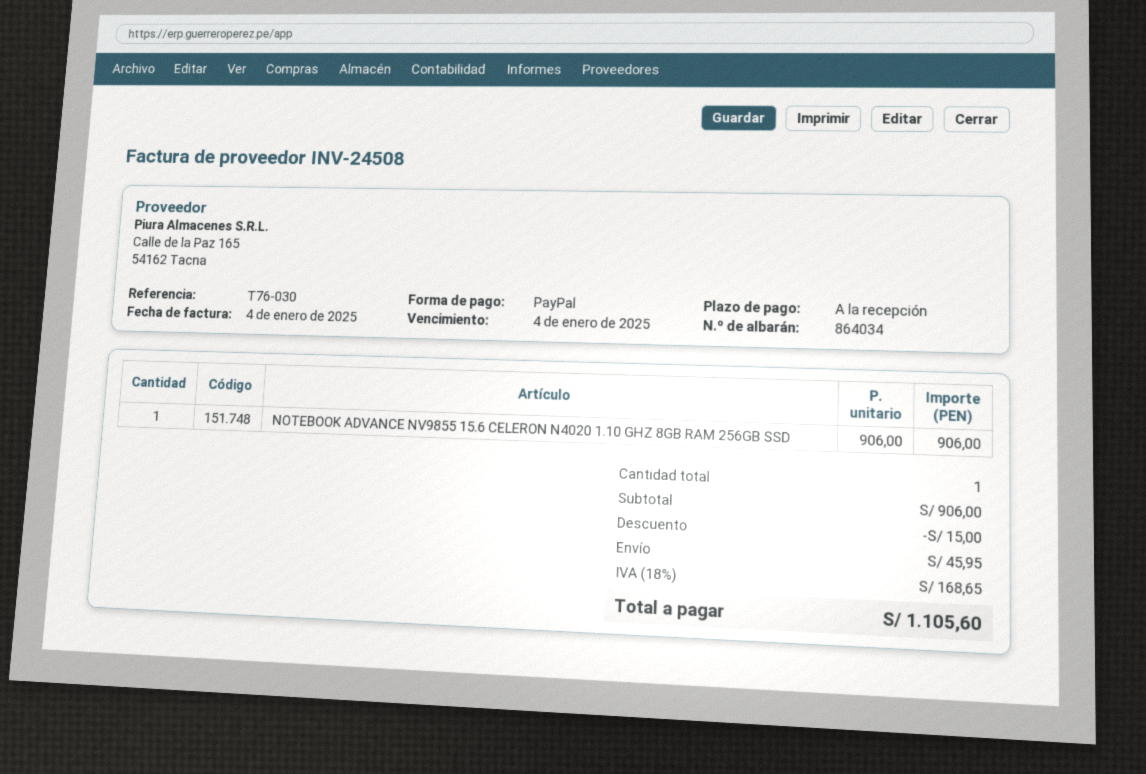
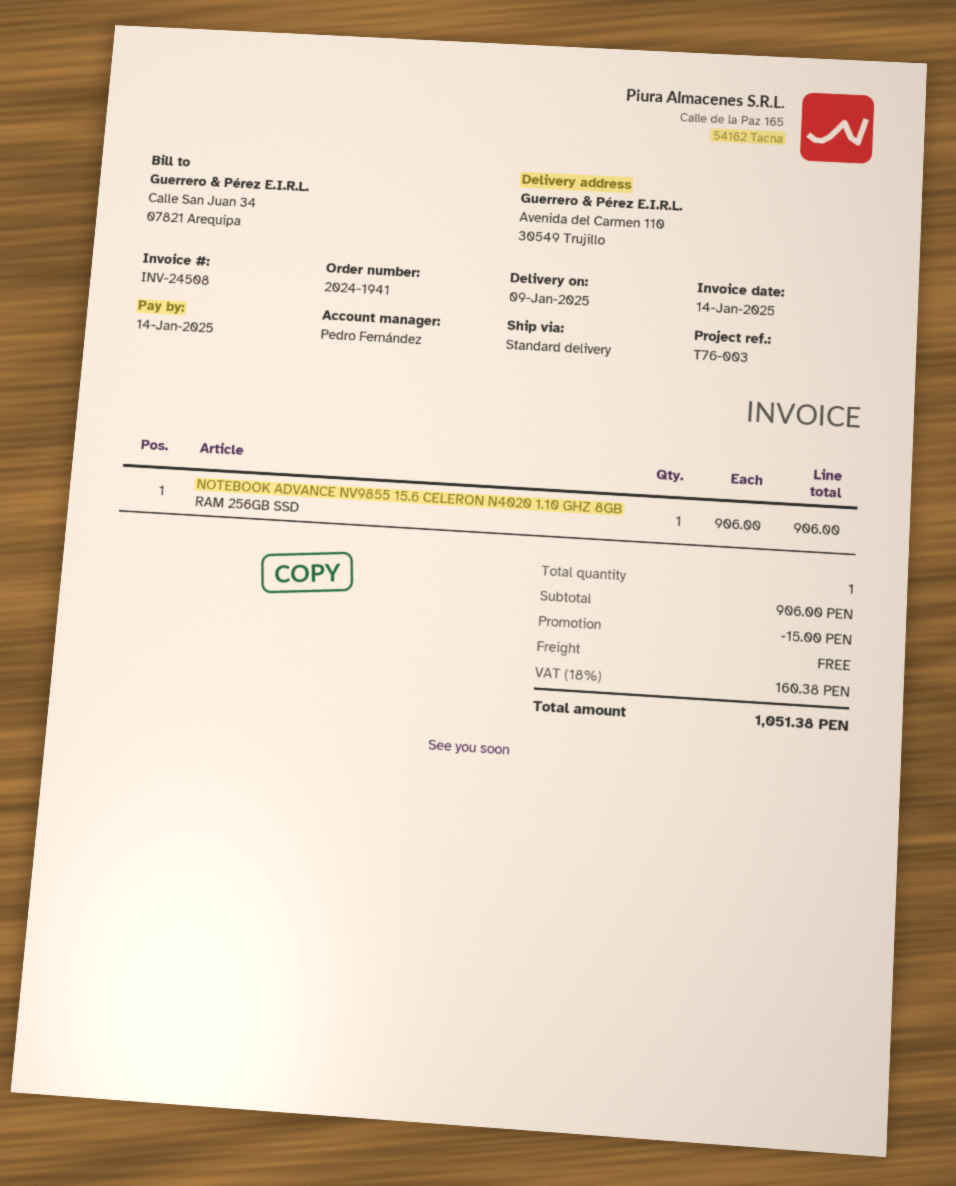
invoice date: 2025-01-04 -> 2025-01-14
due date: 2025-01-04 -> 2025-01-14
reference: T76-030 -> T76-003
shipping: 45.95 -> 0.00
tax: 18% = 168.65 -> 18% = 160.38
total: 1105.60 -> 1051.38

